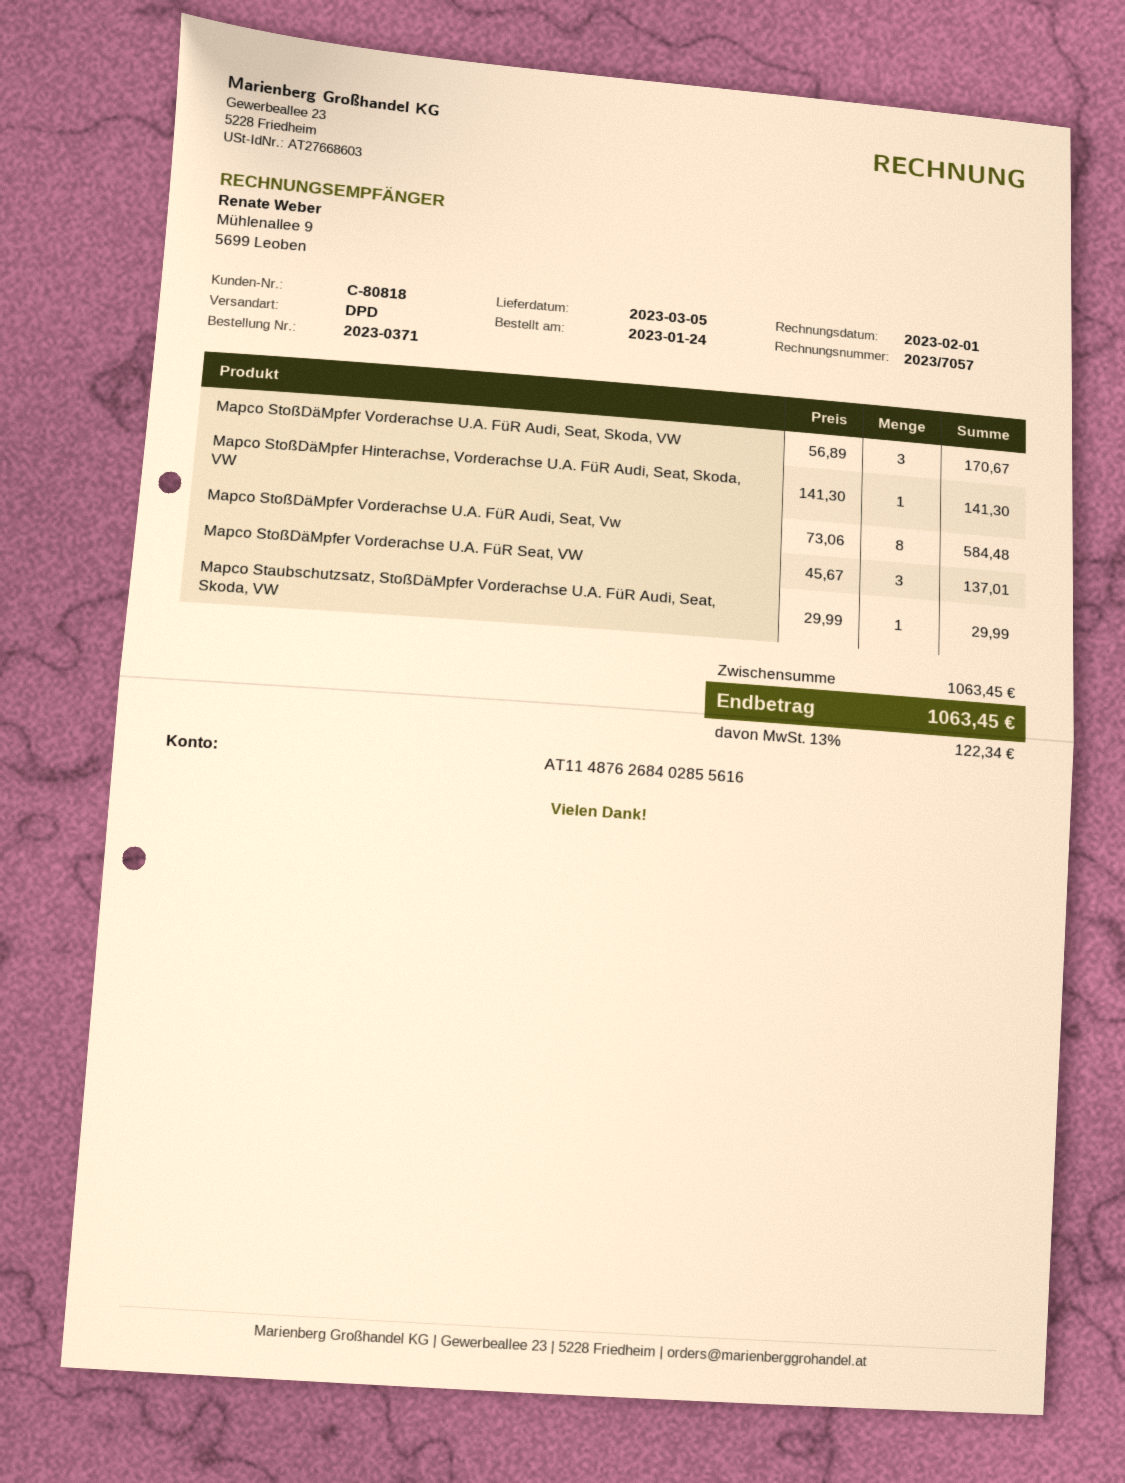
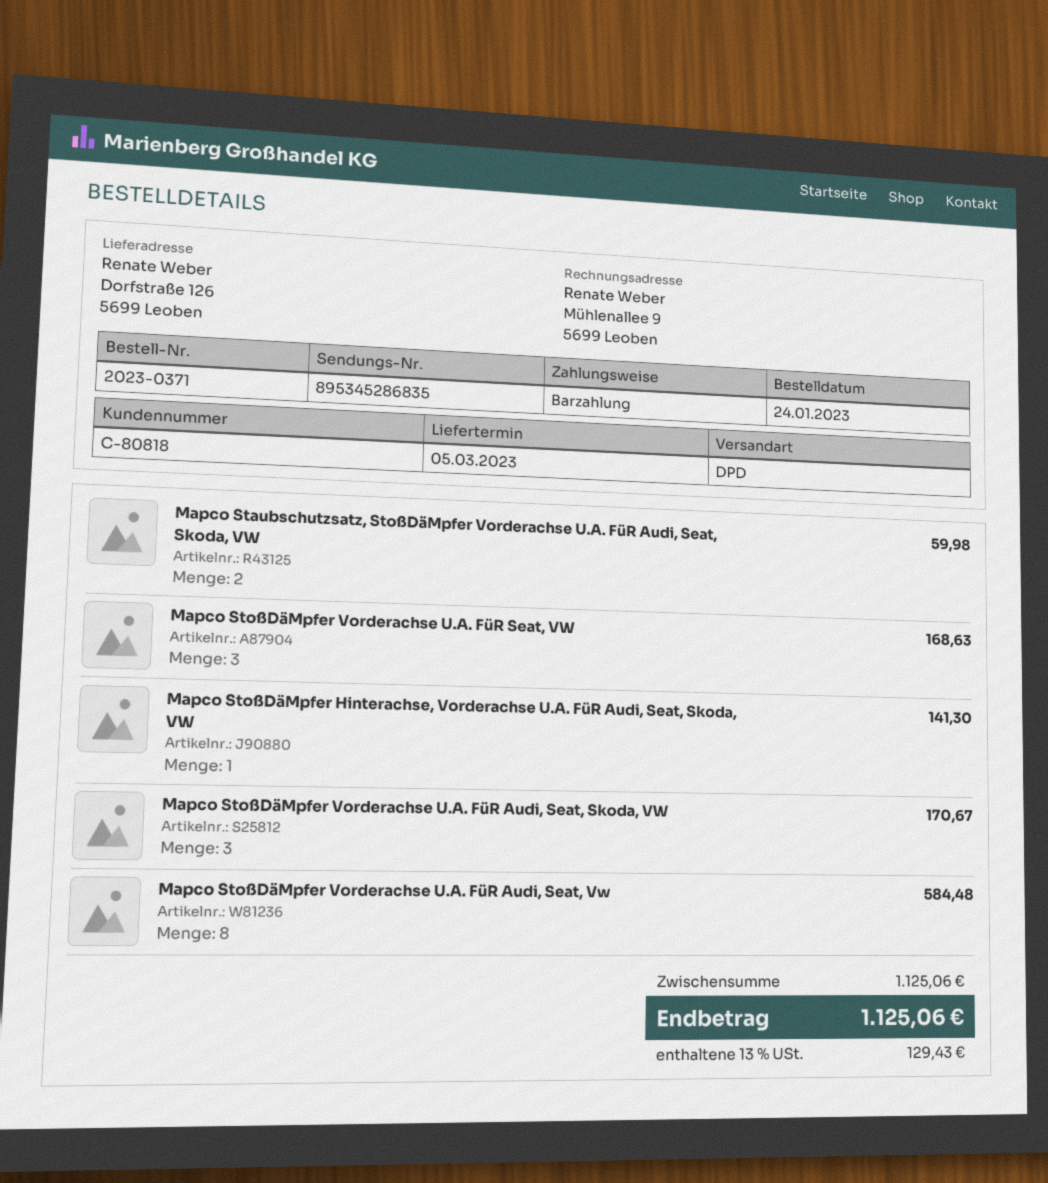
Mapco StoßDäMpfer Vorderachse U.A. FüR Seat, VW: 3 for 137.01 -> 3 for 168.63
Mapco Staubschutzsatz, StoßDäMpfer Vorderachse U.A. FüR Audi, Seat, Skoda, VW: 1 for 29.99 -> 2 for 59.98
subtotal: 1063.45 -> 1125.06
tax: 13% = 122.34 -> 13% = 129.43
total: 1063.45 -> 1125.06

